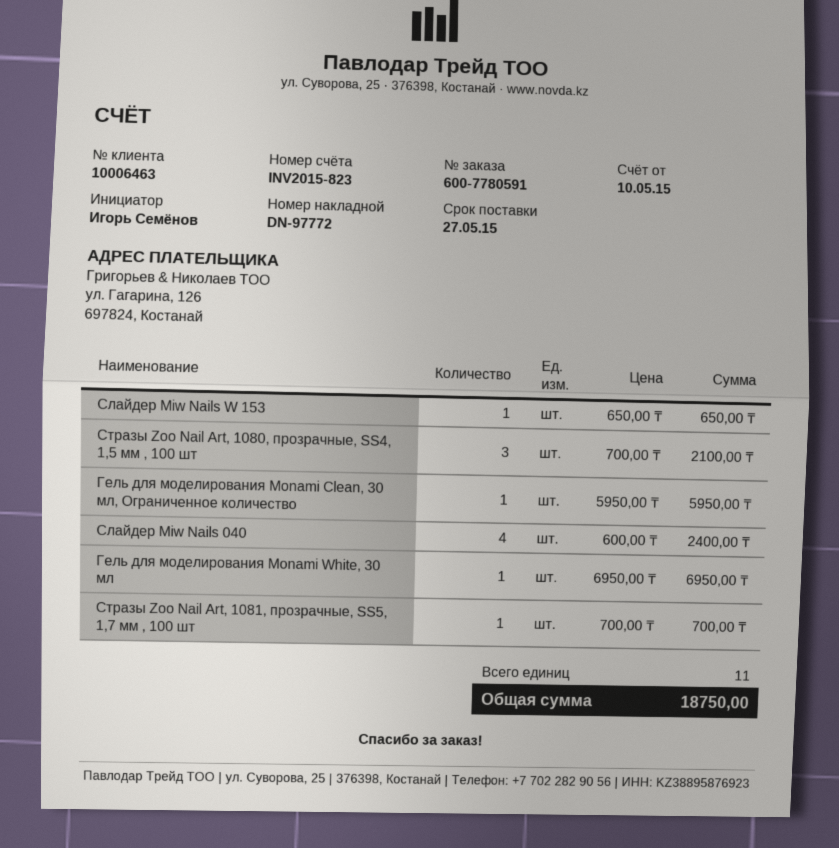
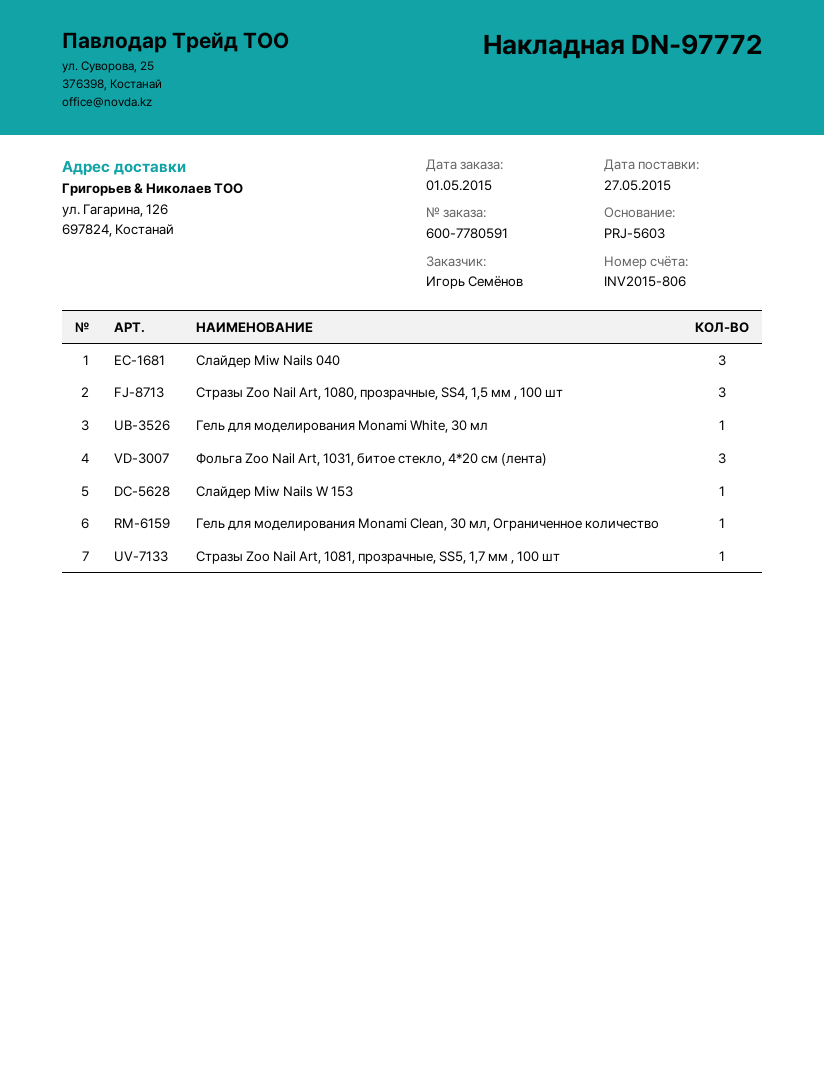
invoice number: INV2015-823 -> INV2015-806
Слайдер Miw Nails 040: 4 -> 3
Фольга Zoo Nail Art, 1031, битое стекло, 4*20 см (лента): none -> 3

